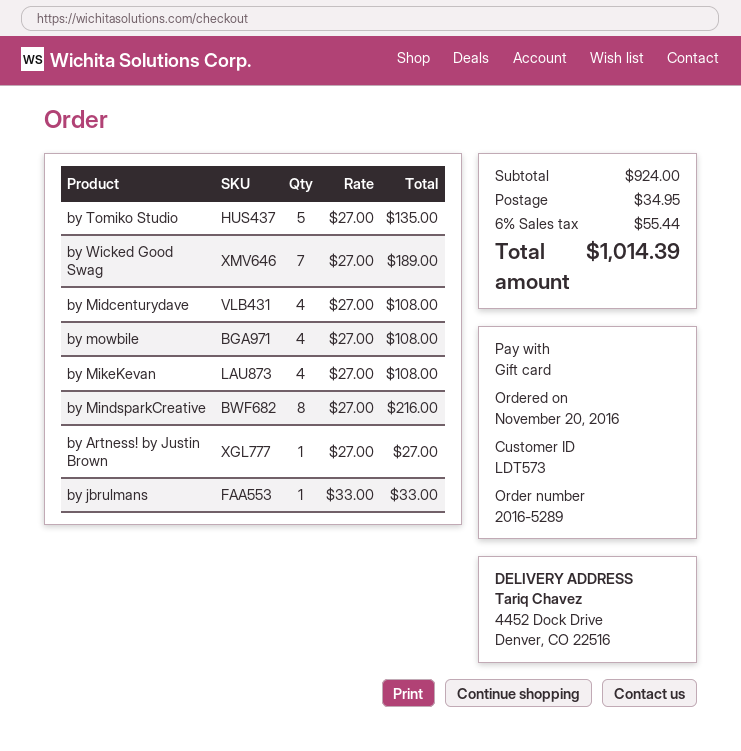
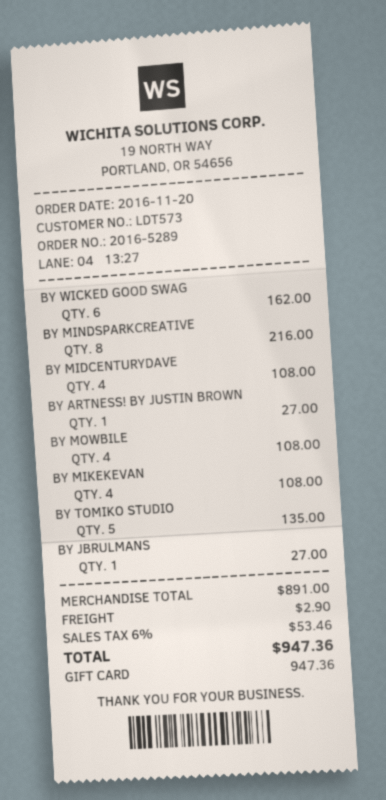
by Wicked Good Swag: 7 for 189.00 -> 6 for 162.00
by jbrulmans: 1 for 33.00 -> 1 for 27.00
subtotal: 924.00 -> 891.00
shipping: 34.95 -> 2.90
tax: 6% = 55.44 -> 6% = 53.46
total: 1014.39 -> 947.36

